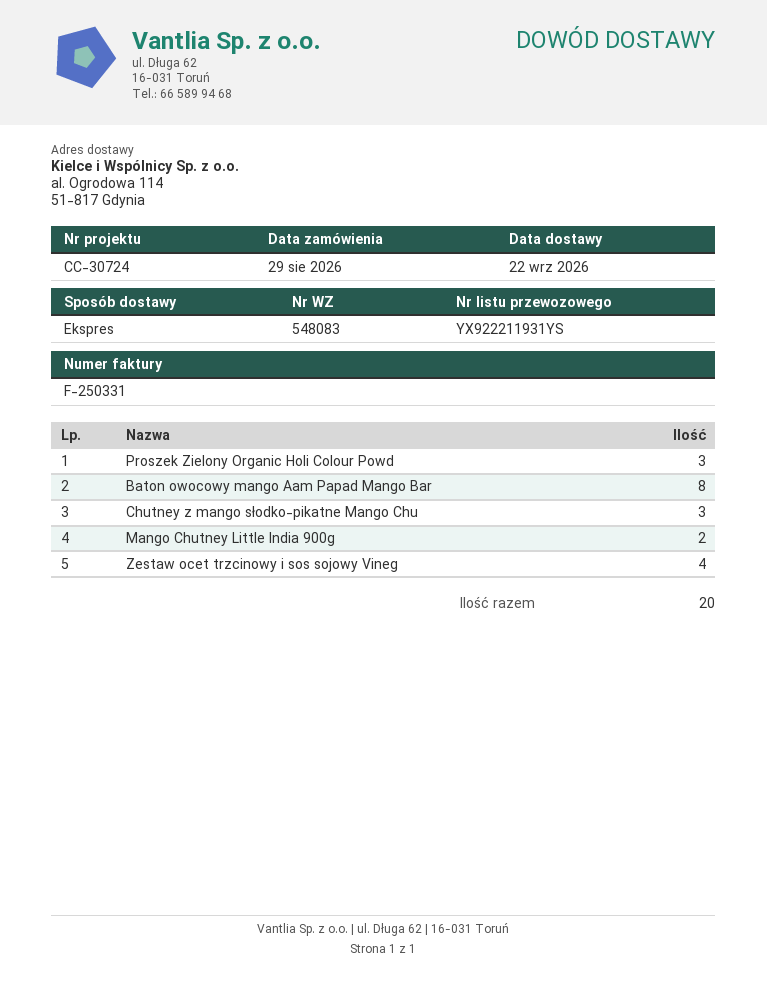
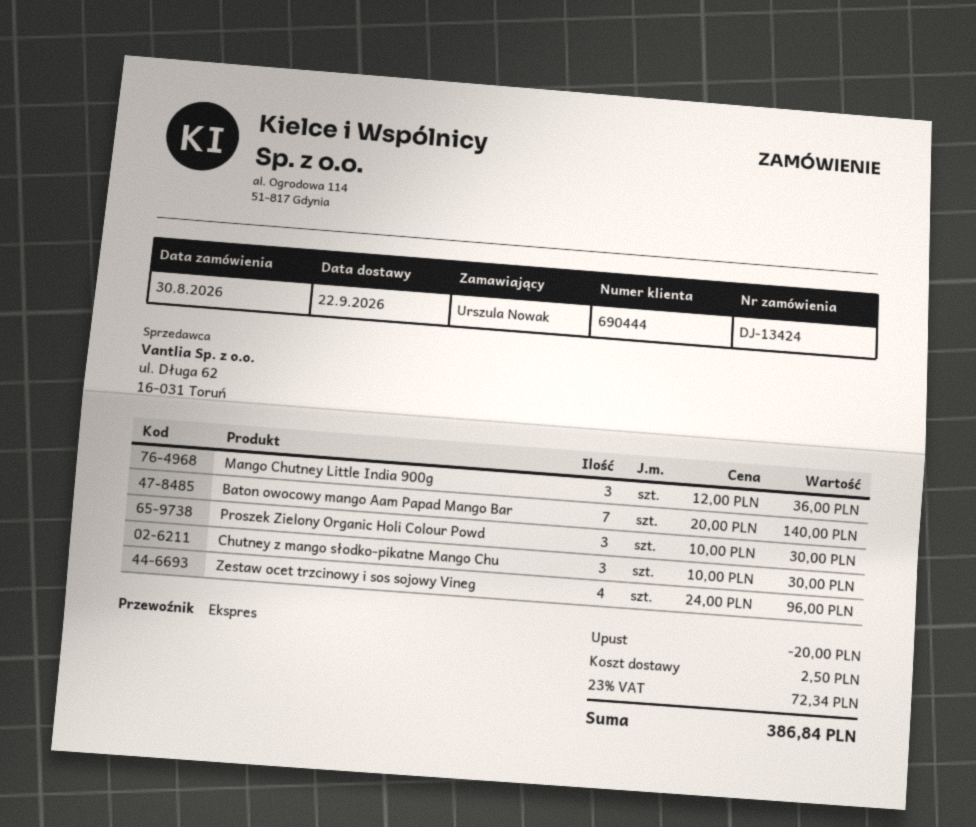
order date: 2026-08-29 -> 2026-08-30
Baton owocowy mango Aam Papad Mango Bar: 8 -> 7
Mango Chutney Little India 900g: 2 -> 3

